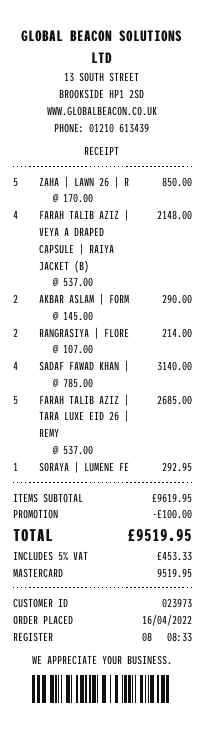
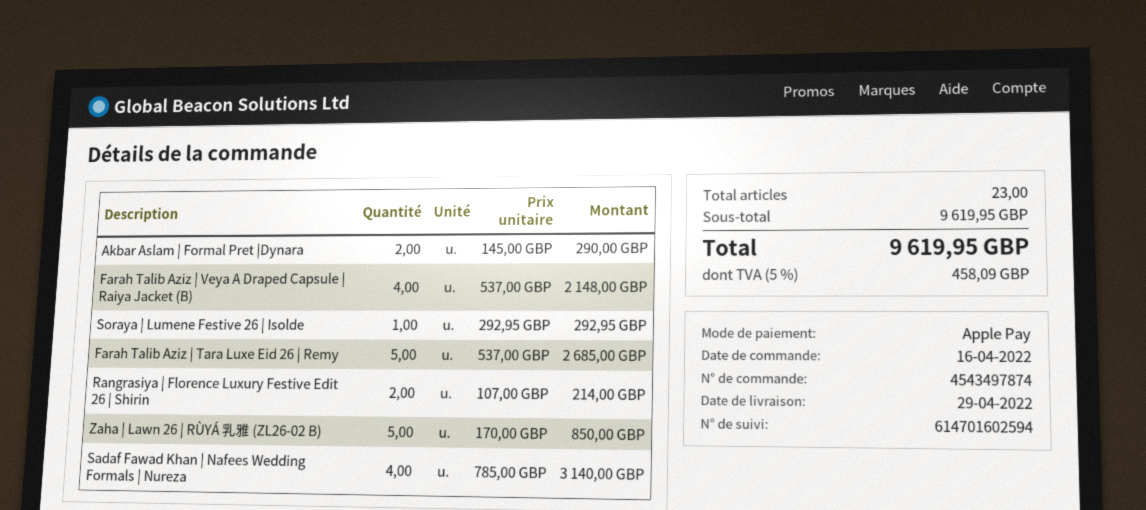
payment method: Mastercard -> Apple Pay
discount: 100.00 -> none
tax: 5% = 453.33 -> 5% = 458.09
total: 9519.95 -> 9619.95

